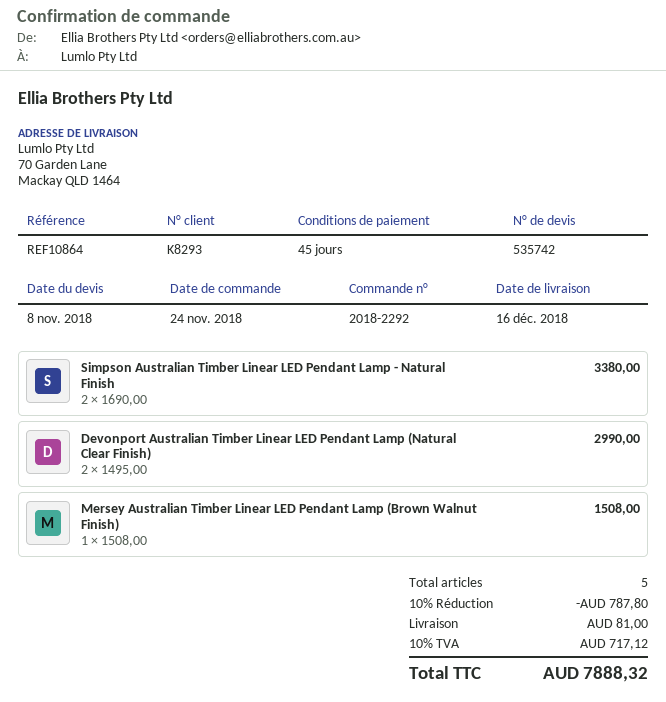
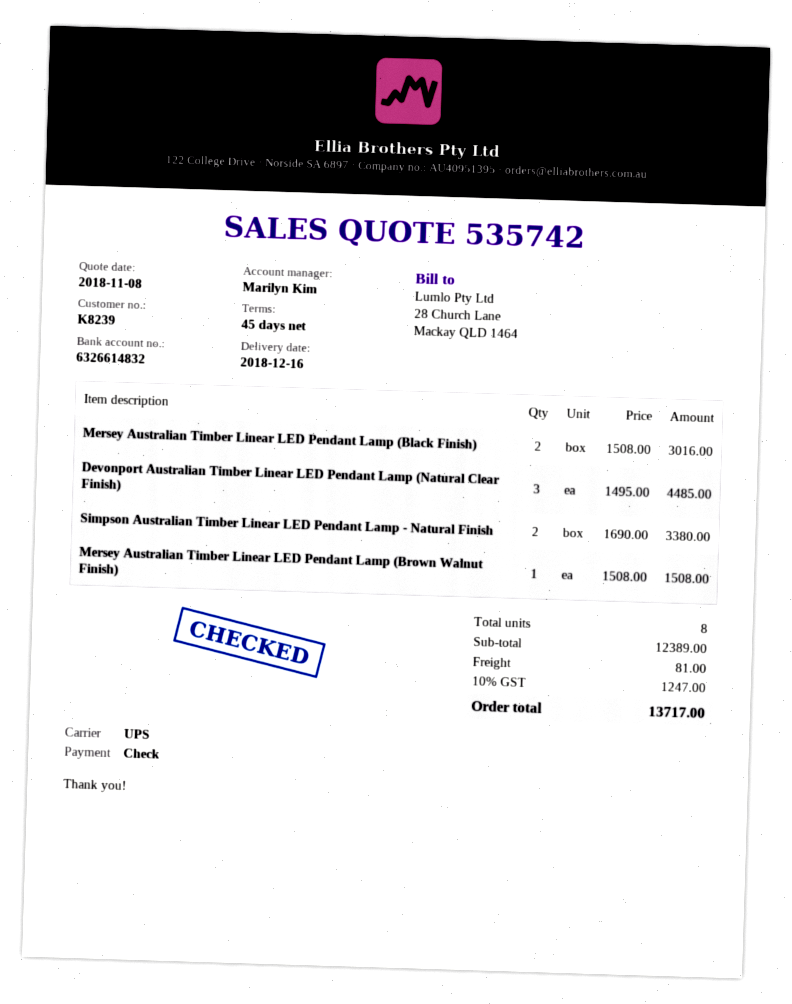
customer number: K8293 -> K8239
Devonport Australian Timber Linear LED Pendant Lamp (Natural Clear Finish): 2 x 1495.00 = 2990.00 -> 3 x 1495.00 = 4485.00
Mersey Australian Timber Linear LED Pendant Lamp (Black Finish): none -> 2 x 1508.00 = 3016.00
total quantity: 5 -> 8
discount: 10% = 787.80 -> none
tax: 10% = 717.12 -> 10% = 1247.00
total: 7888.32 -> 13717.00

